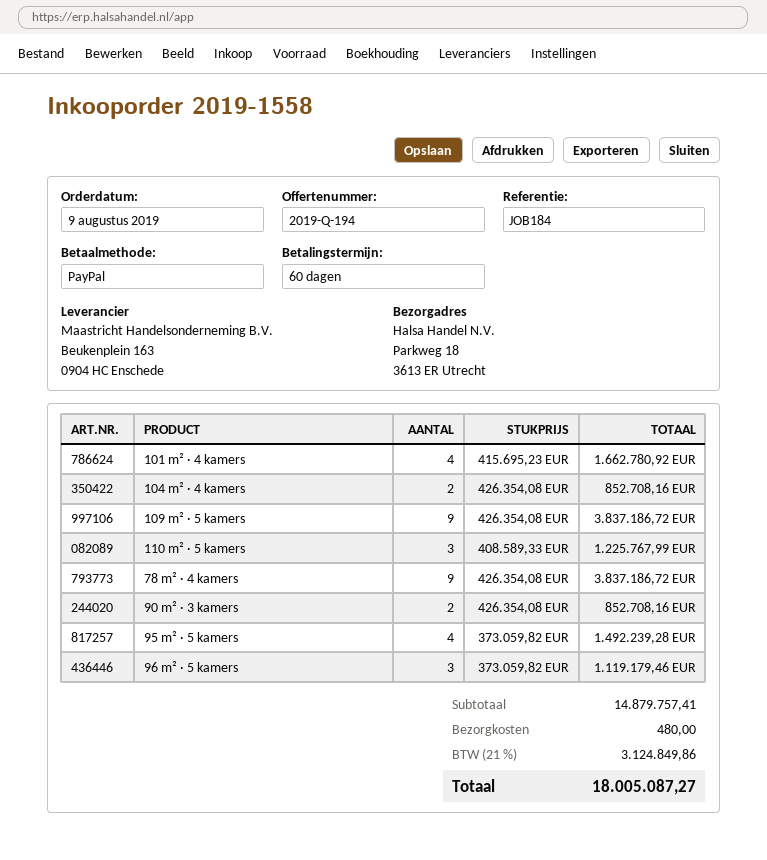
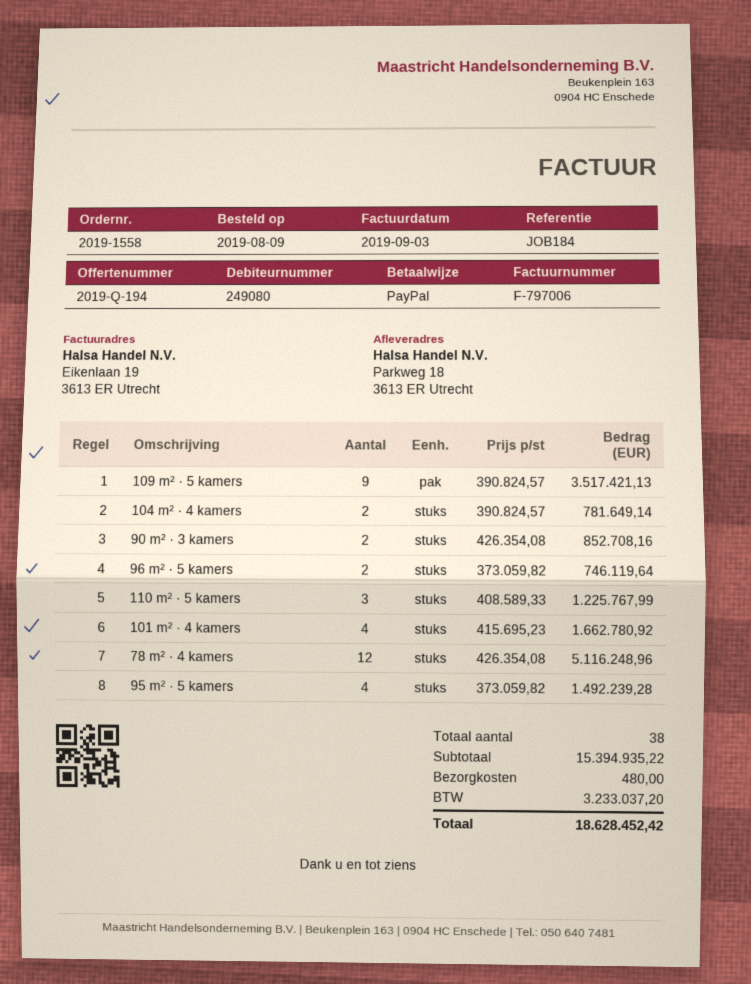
104 m² · 4 kamers: 2 x 426354.08 = 852708.16 -> 2 x 390824.57 = 781649.14
109 m² · 5 kamers: 9 x 426354.08 = 3837186.72 -> 9 x 390824.57 = 3517421.13
78 m² · 4 kamers: 9 x 426354.08 = 3837186.72 -> 12 x 426354.08 = 5116248.96
96 m² · 5 kamers: 3 x 373059.82 = 1119179.46 -> 2 x 373059.82 = 746119.64
subtotal: 14879757.41 -> 15394935.22
tax: 3124849.86 -> 3233037.20
total: 18005087.27 -> 18628452.42

